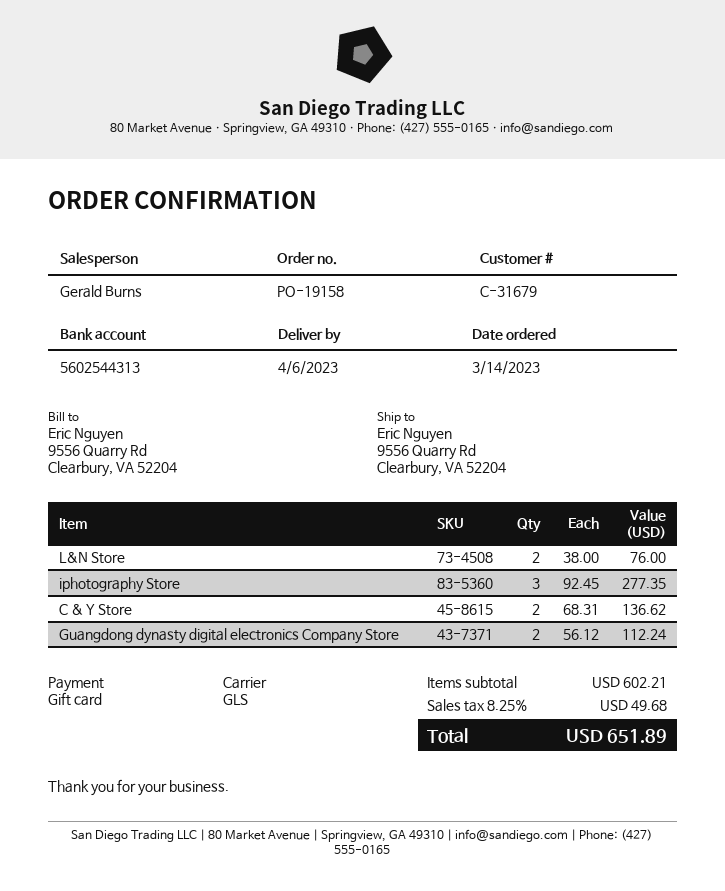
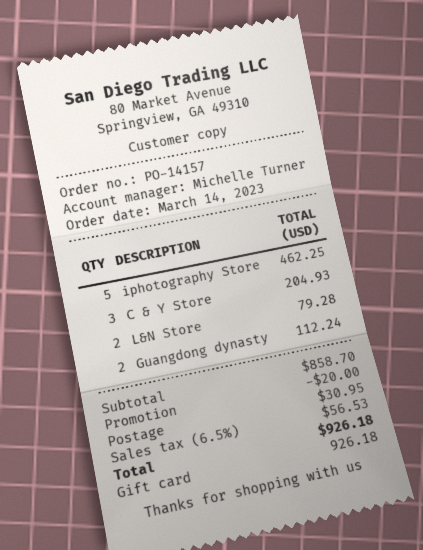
order number: PO-19158 -> PO-14157
sales rep: Gerald Burns -> Michelle Turner
L&N Store: 2 for 76.00 -> 2 for 79.28
iphotography Store: 3 for 277.35 -> 5 for 462.25
C & Y Store: 2 for 136.62 -> 3 for 204.93
subtotal: 602.21 -> 858.70
discount: none -> 20.00
shipping: none -> 30.95
tax: 8.25% = 49.68 -> 6.5% = 56.53
total: 651.89 -> 926.18

